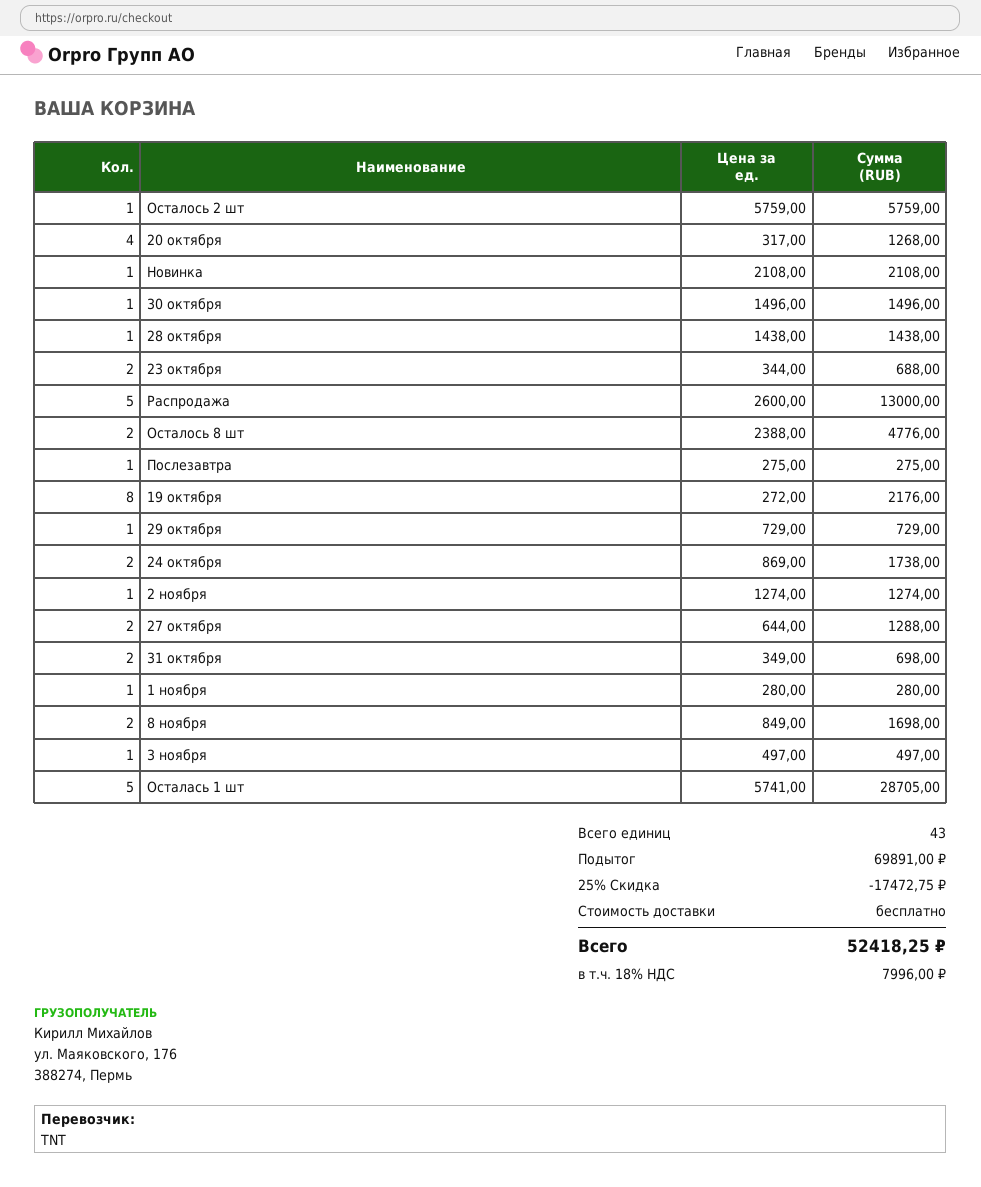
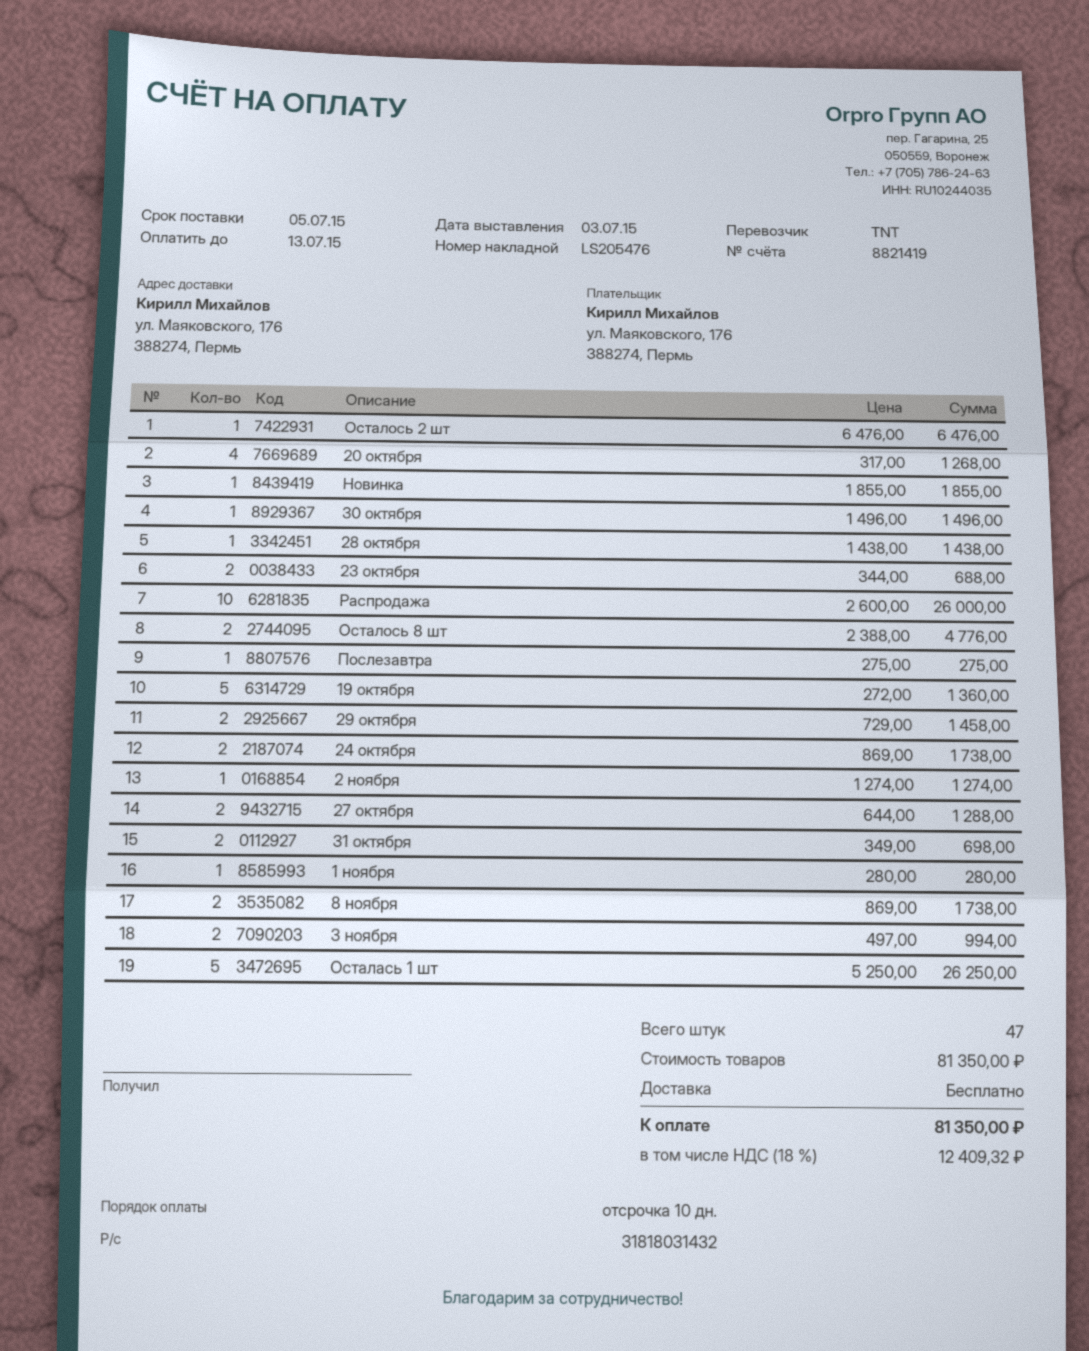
Осталось 2 шт: 1 x 5759.00 = 5759.00 -> 1 x 6476.00 = 6476.00
Новинка: 1 x 2108.00 = 2108.00 -> 1 x 1855.00 = 1855.00
Распродажа: 5 x 2600.00 = 13000.00 -> 10 x 2600.00 = 26000.00
19 октября: 8 x 272.00 = 2176.00 -> 5 x 272.00 = 1360.00
29 октября: 1 x 729.00 = 729.00 -> 2 x 729.00 = 1458.00
8 ноября: 2 x 849.00 = 1698.00 -> 2 x 869.00 = 1738.00
3 ноября: 1 x 497.00 = 497.00 -> 2 x 497.00 = 994.00
Осталась 1 шт: 5 x 5741.00 = 28705.00 -> 5 x 5250.00 = 26250.00
total quantity: 43 -> 47
subtotal: 69891.00 -> 81350.00
discount: 25% = 17472.75 -> none
tax: 18% = 7996.00 -> 18% = 12409.32
total: 52418.25 -> 81350.00

